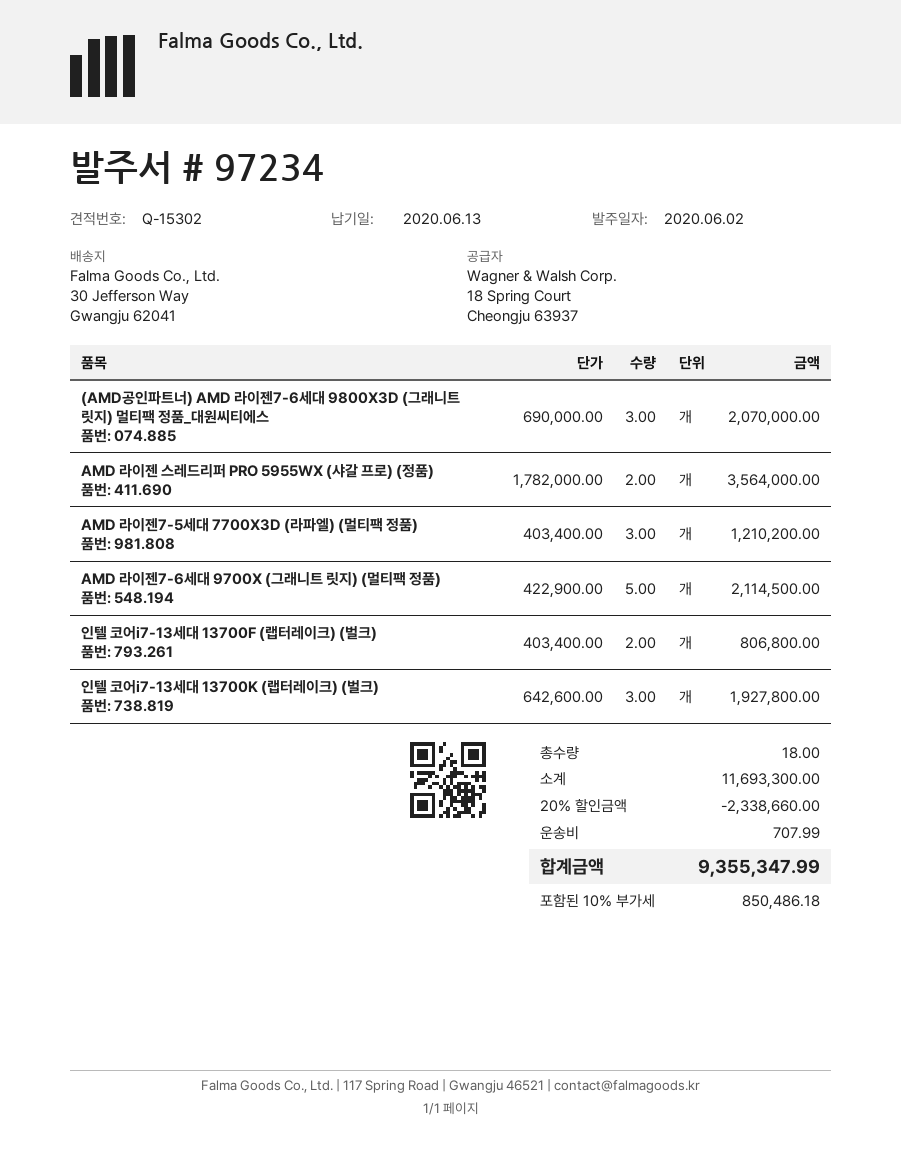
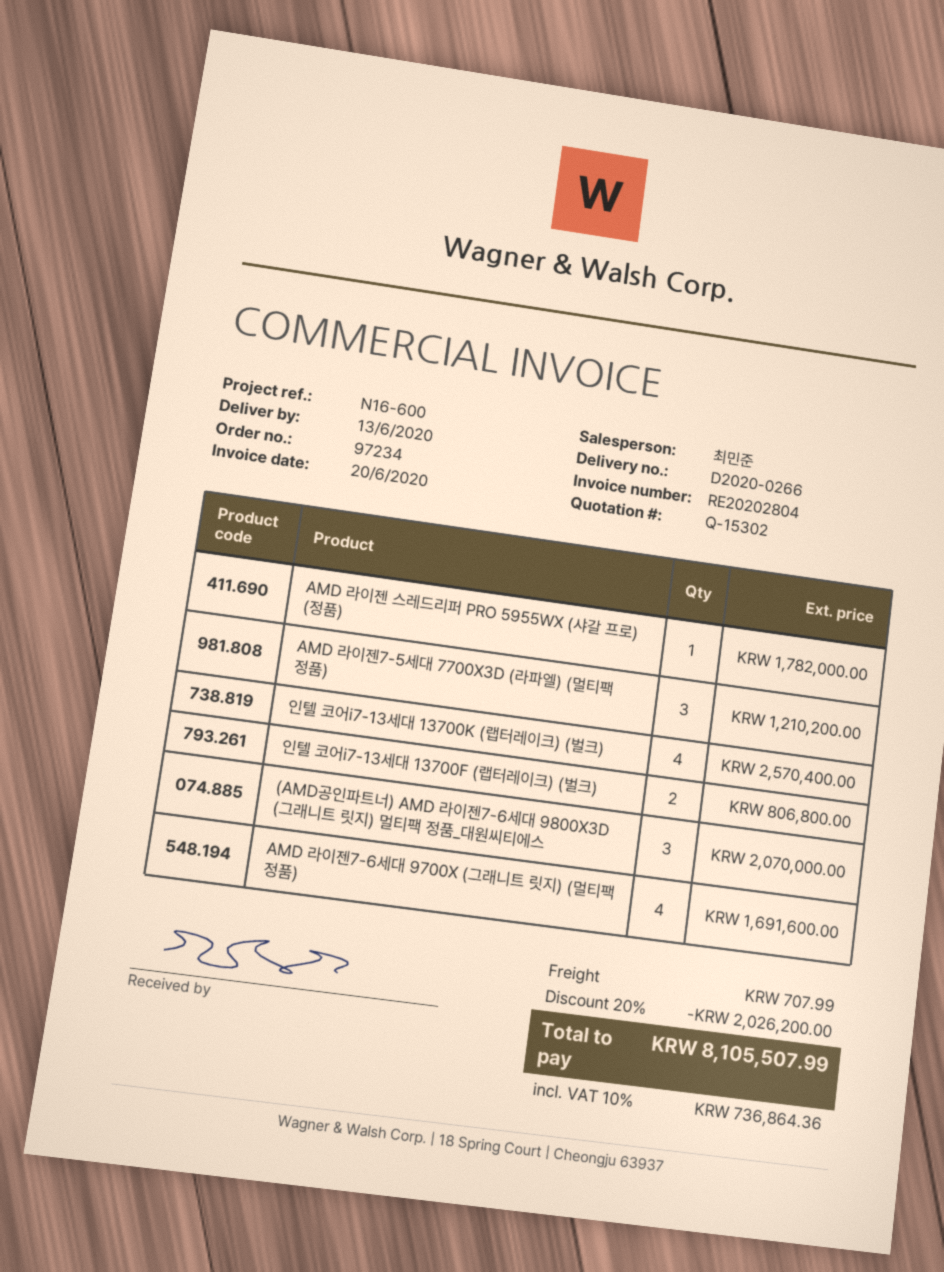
AMD 라이젠 스레드리퍼 PRO 5955WX (샤갈 프로) (정품): 2 for 3564000.00 -> 1 for 1782000.00
AMD 라이젠7-6세대 9700X (그래니트 릿지) (멀티팩 정품): 5 for 2114500.00 -> 4 for 1691600.00
인텔 코어i7-13세대 13700K (랩터레이크) (벌크): 3 for 1927800.00 -> 4 for 2570400.00
discount: 20% = 2338660.00 -> 20% = 2026200.00
tax: 10% = 850486.18 -> 10% = 736864.36
total: 9355347.99 -> 8105507.99

